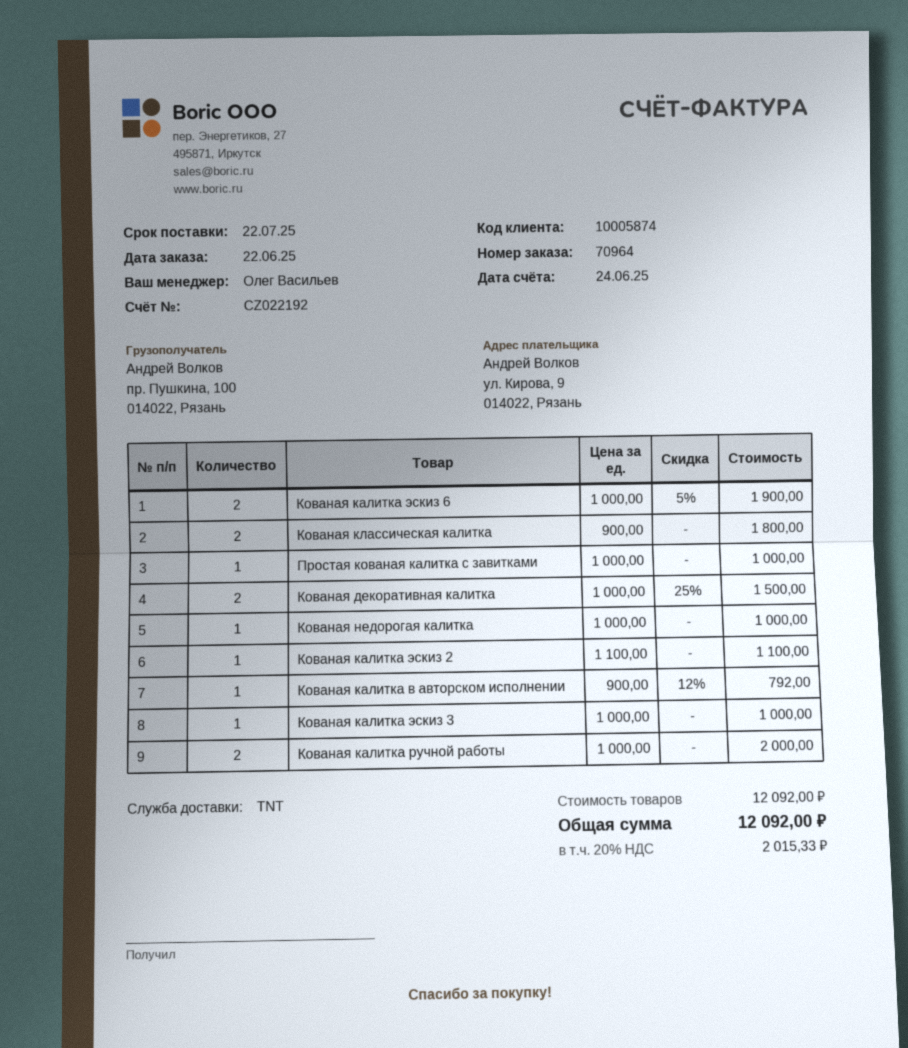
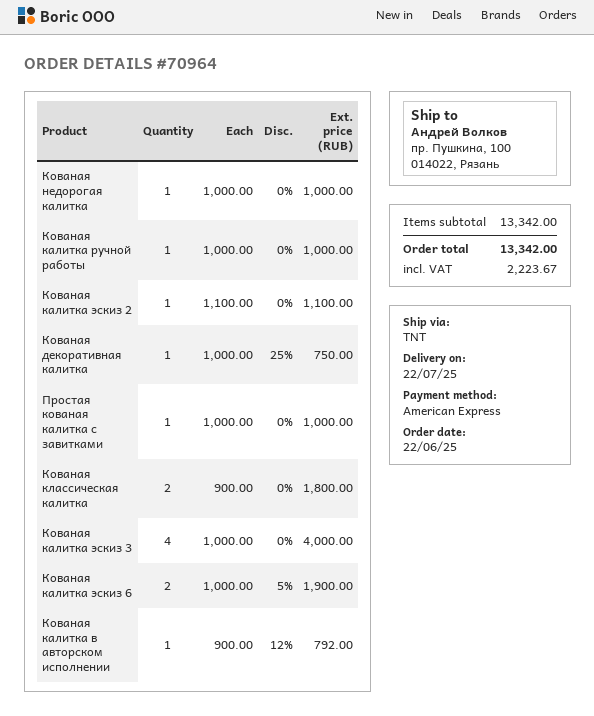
Кованая декоративная калитка: 2 x 1000.00 - 25% = 1500.00 -> 1 x 1000.00 - 25% = 750.00
Кованая калитка эскиз 3: 1 x 1000.00 = 1000.00 -> 4 x 1000.00 = 4000.00
Кованая калитка ручной работы: 2 x 1000.00 = 2000.00 -> 1 x 1000.00 = 1000.00
subtotal: 12092.00 -> 13342.00
tax: 2015.33 -> 2223.67
total: 12092.00 -> 13342.00

